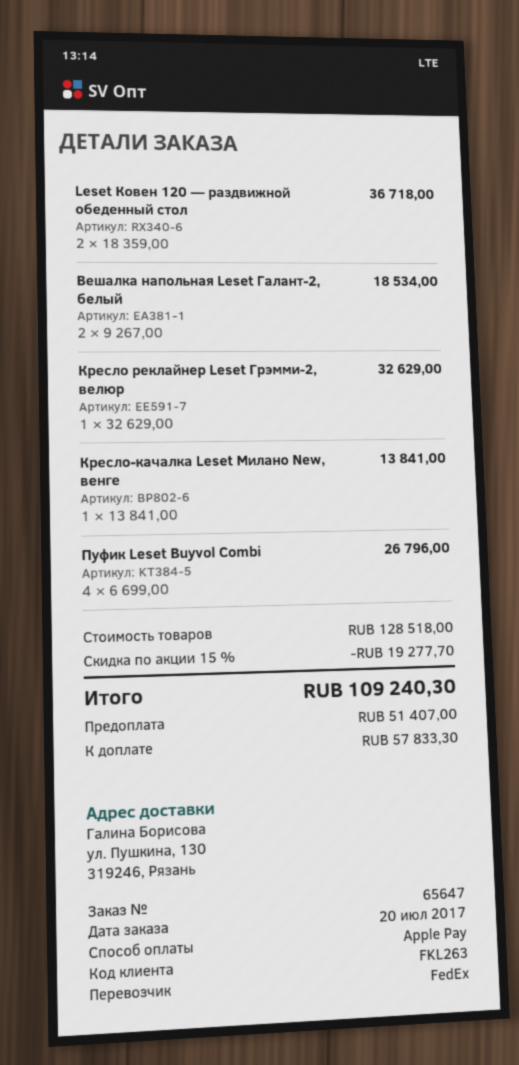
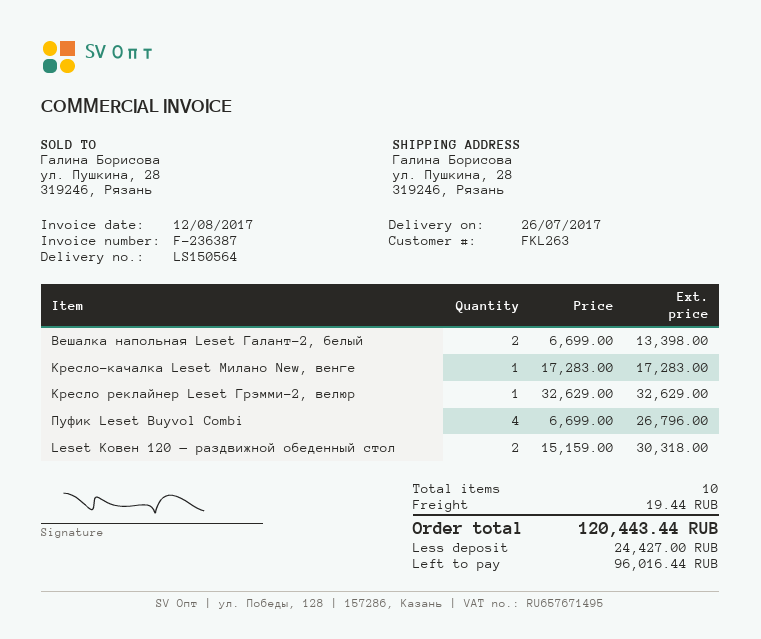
ship to: ул. Пушкина, 130, 319246, Рязань -> ул. Пушкина, 28, 319246, Рязань
Leset Ковен 120 — раздвижной обеденный стол: 2 x 18359.00 = 36718.00 -> 2 x 15159.00 = 30318.00
Вешалка напольная Leset Галант-2, белый: 2 x 9267.00 = 18534.00 -> 2 x 6699.00 = 13398.00
Кресло-качалка Leset Милано New, венге: 1 x 13841.00 = 13841.00 -> 1 x 17283.00 = 17283.00
discount: 15% = 19277.70 -> none
shipping: none -> 19.44
total: 109240.30 -> 120443.44
deposit: 51407.00 -> 24427.00
balance: 57833.30 -> 96016.44

